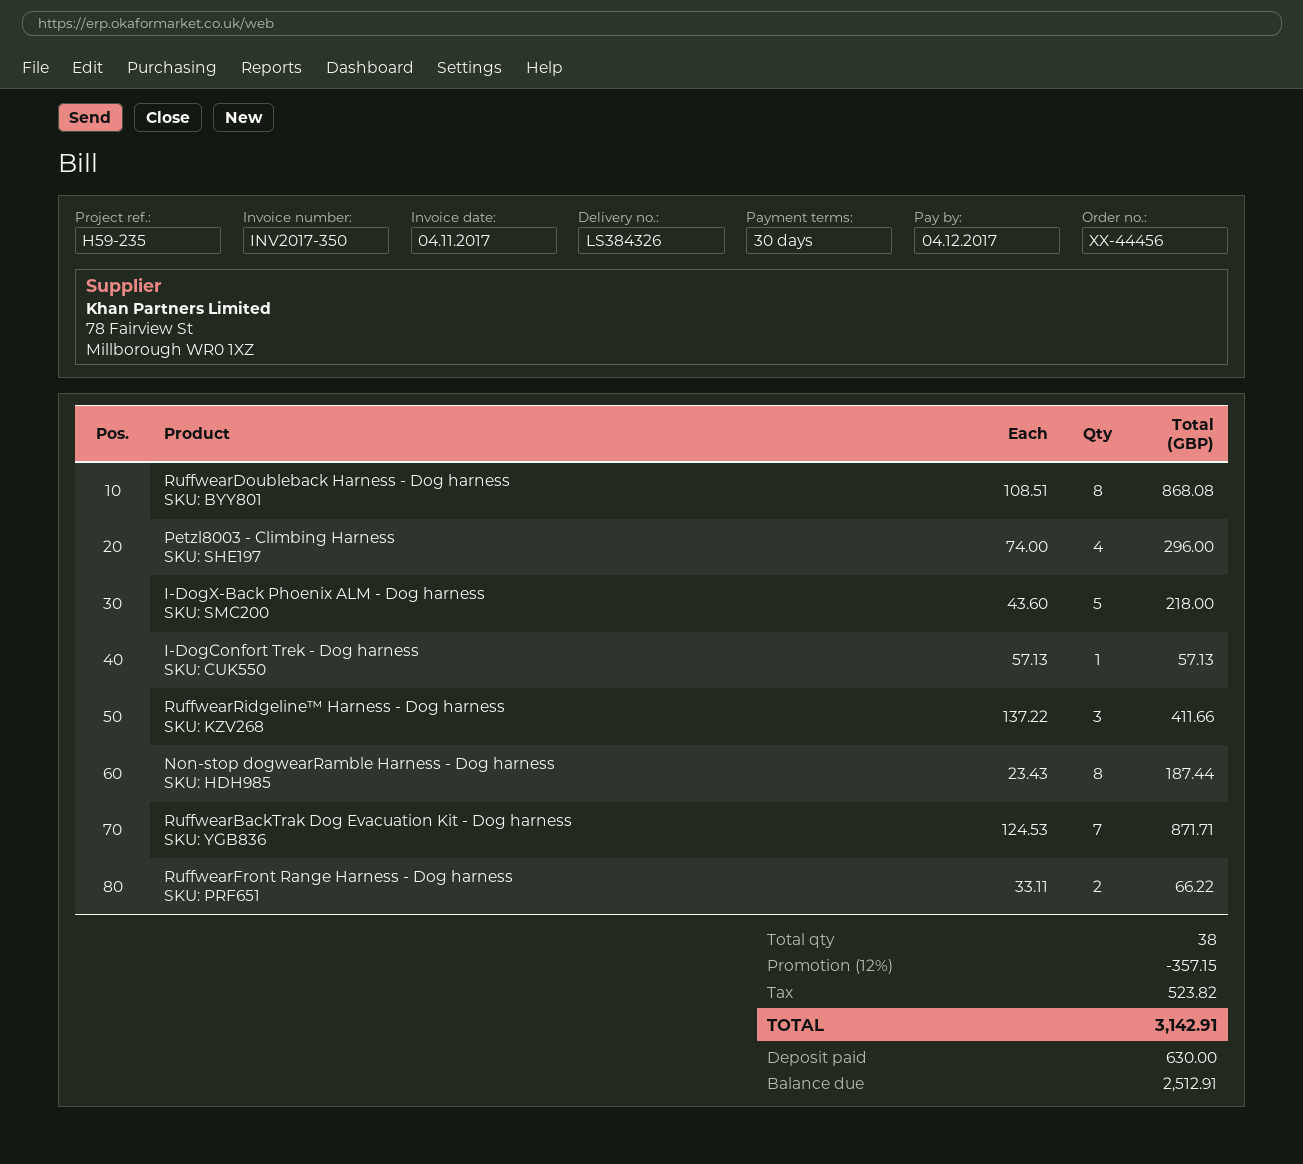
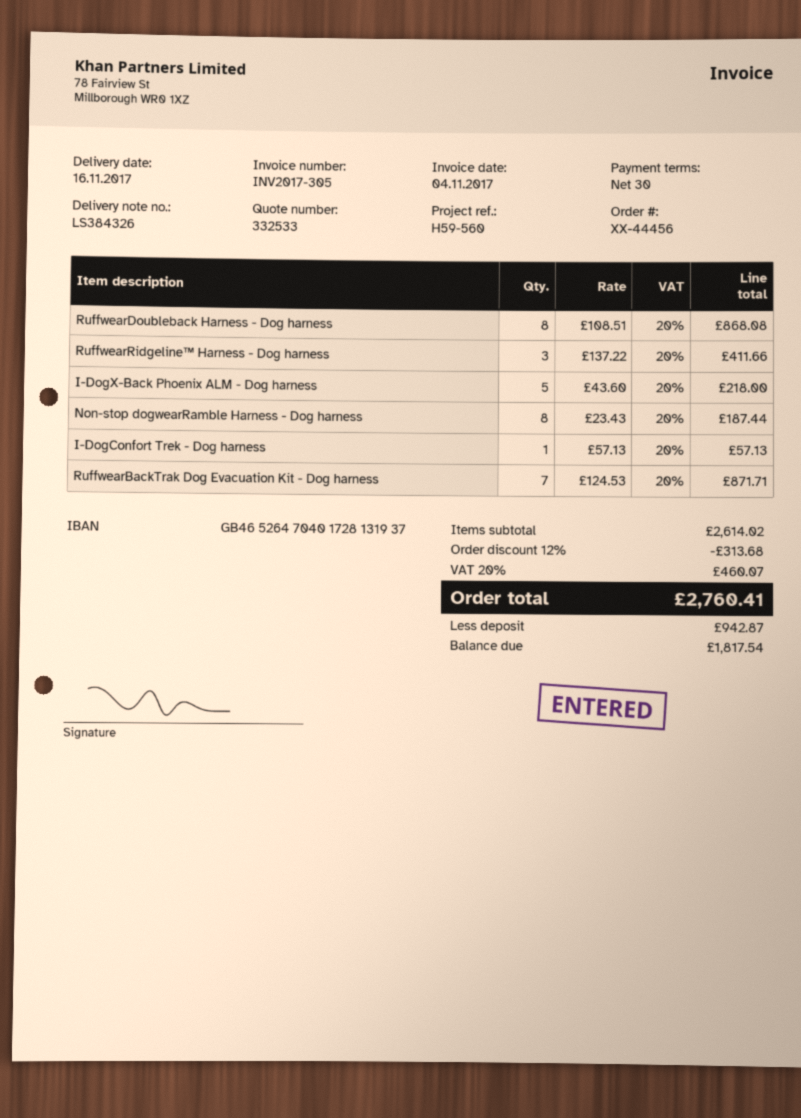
invoice number: INV2017-350 -> INV2017-305
reference: H59-235 -> H59-560
Petzl8003 - Climbing Harness: 4 x 74.00 = 296.00 -> none
RuffwearFront Range Harness - Dog harness: 2 x 33.11 = 66.22 -> none
discount: 12% = 357.15 -> 12% = 313.68
tax: 523.82 -> 460.07
total: 3142.91 -> 2760.41
deposit: 630.00 -> 942.87
balance: 2512.91 -> 1817.54

